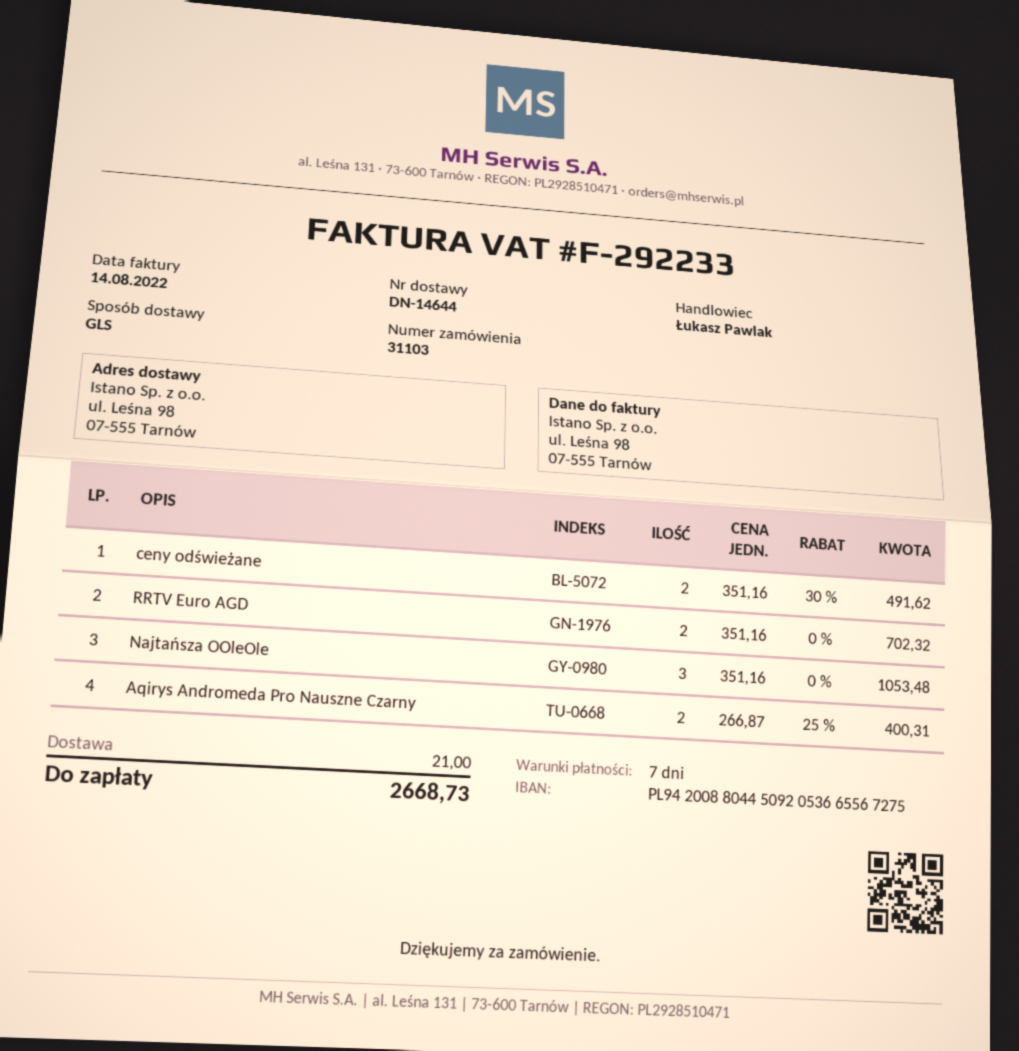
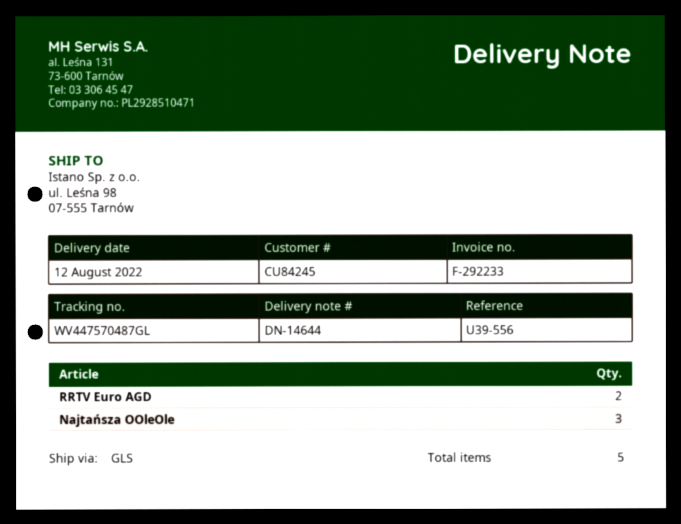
ceny odświeżane: 2 -> none
Aqirys Andromeda Pro Nauszne Czarny: 2 -> none

